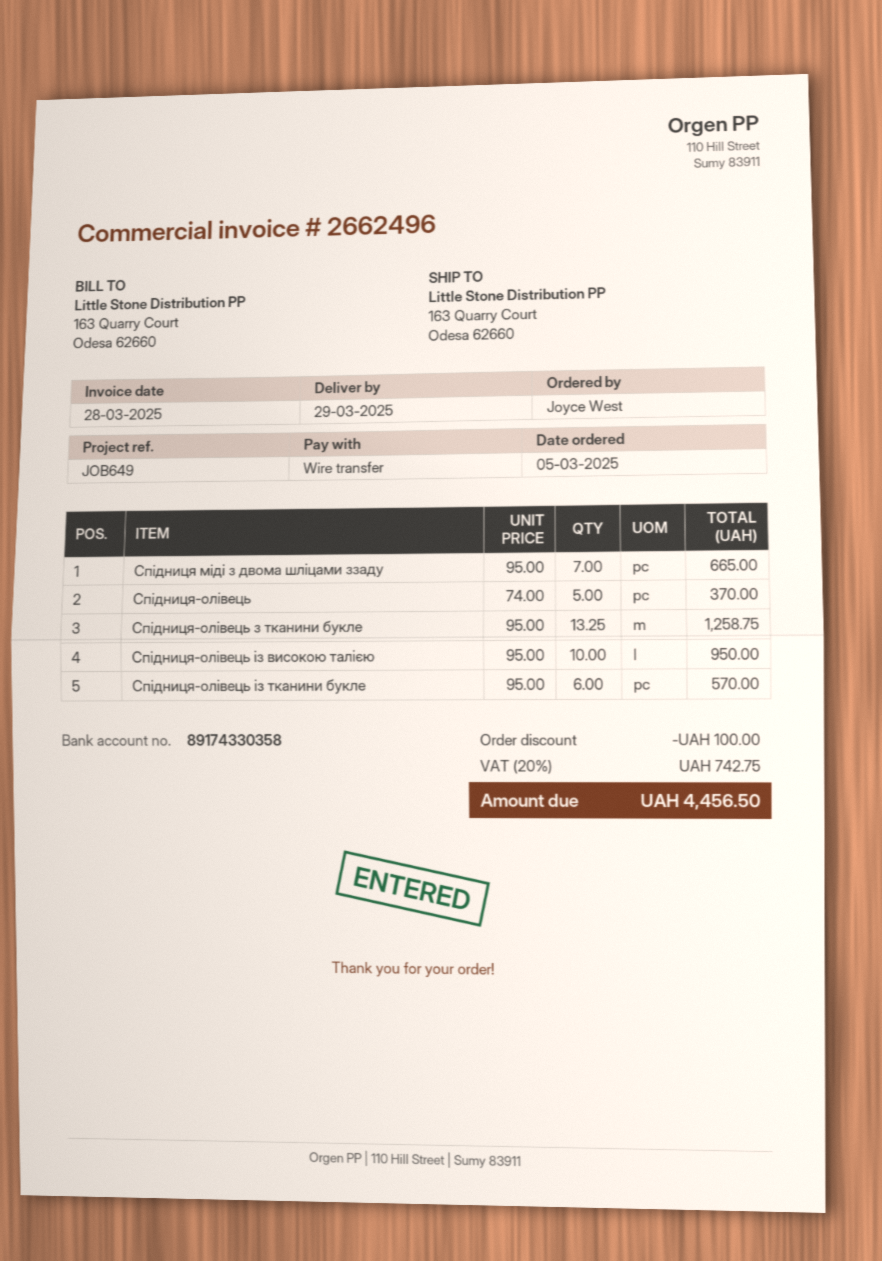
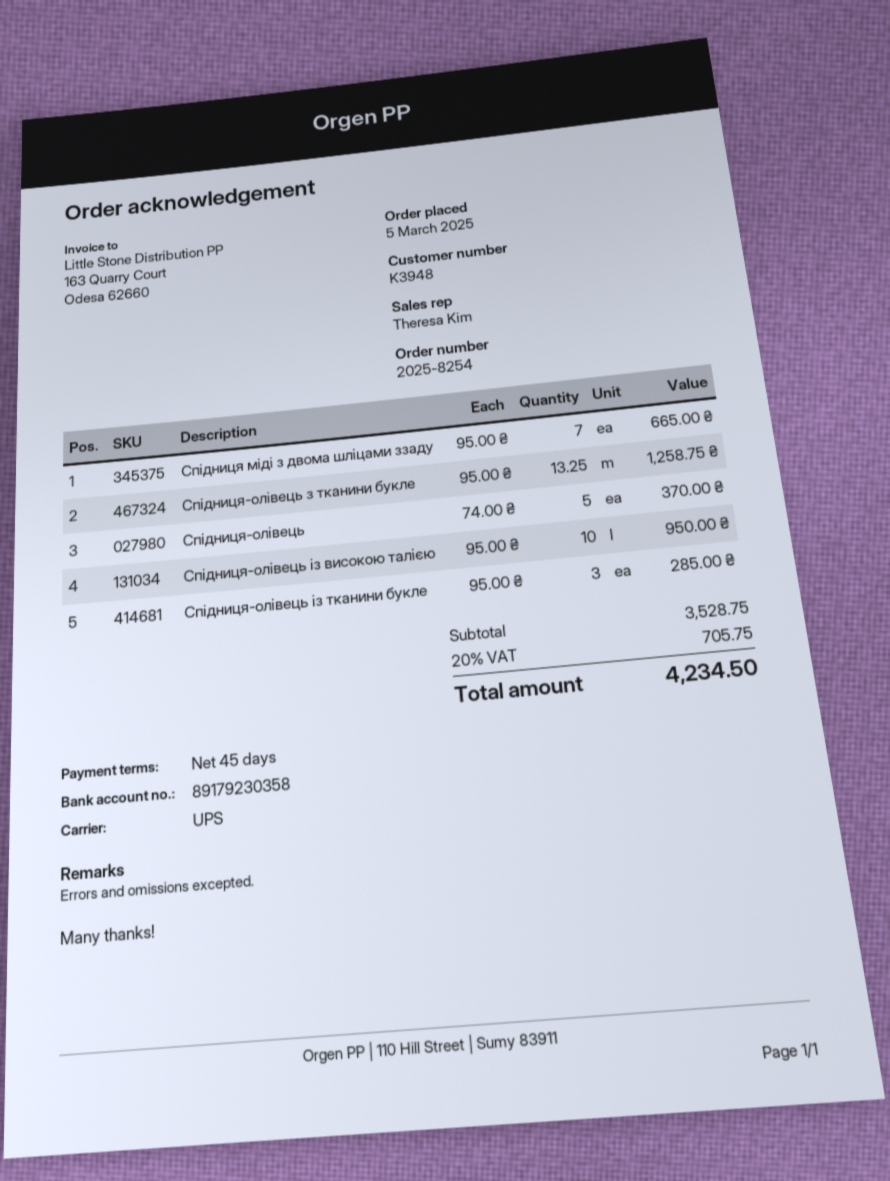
bank account: 89174330358 -> 89179230358
Спідниця-олівець із тканини букле: 6 x 95.00 = 570.00 -> 3 x 95.00 = 285.00
discount: 100.00 -> none
tax: 20% = 742.75 -> 20% = 705.75
total: 4456.50 -> 4234.50

